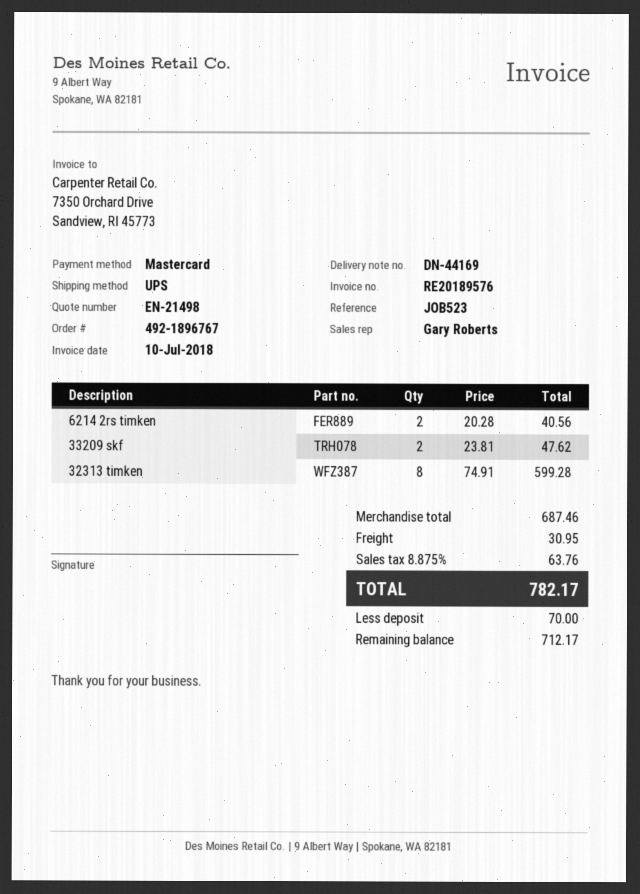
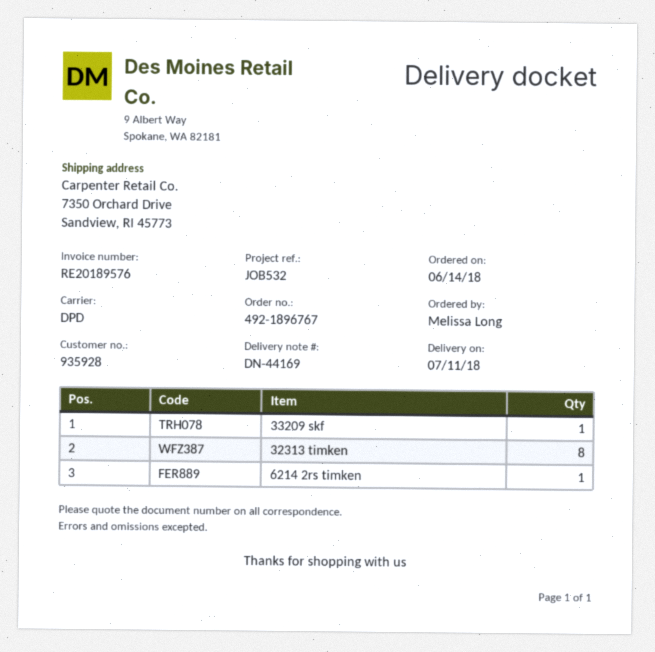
reference: JOB523 -> JOB532
shipping method: UPS -> DPD
6214 2rs timken: 2 -> 1
33209 skf: 2 -> 1

